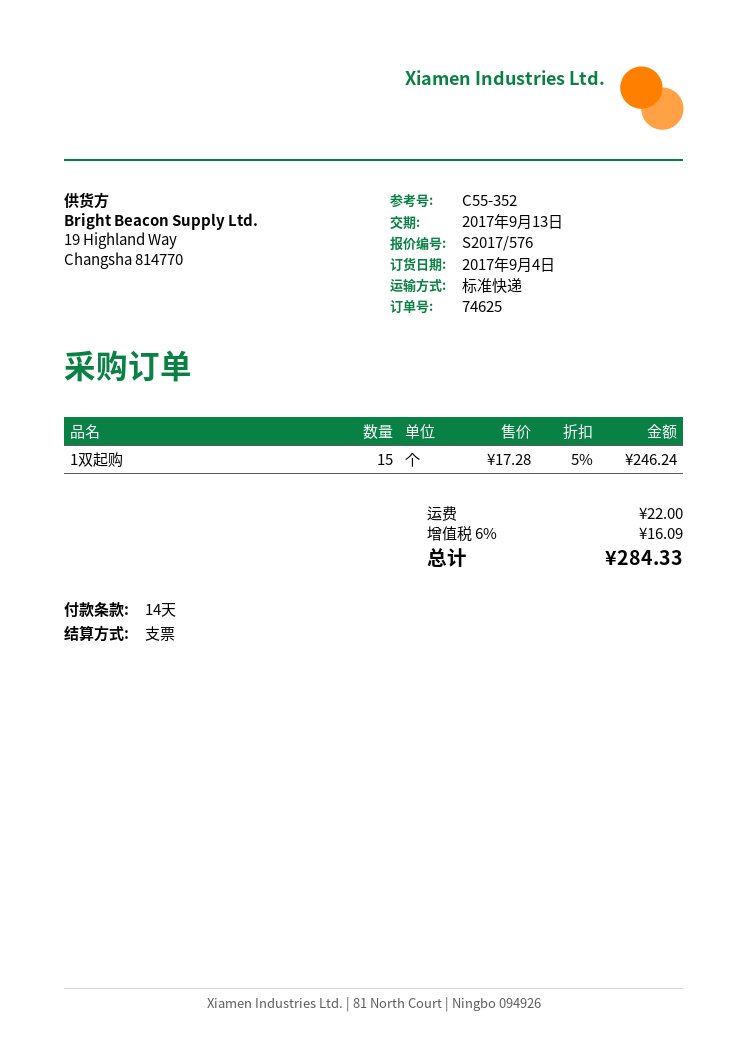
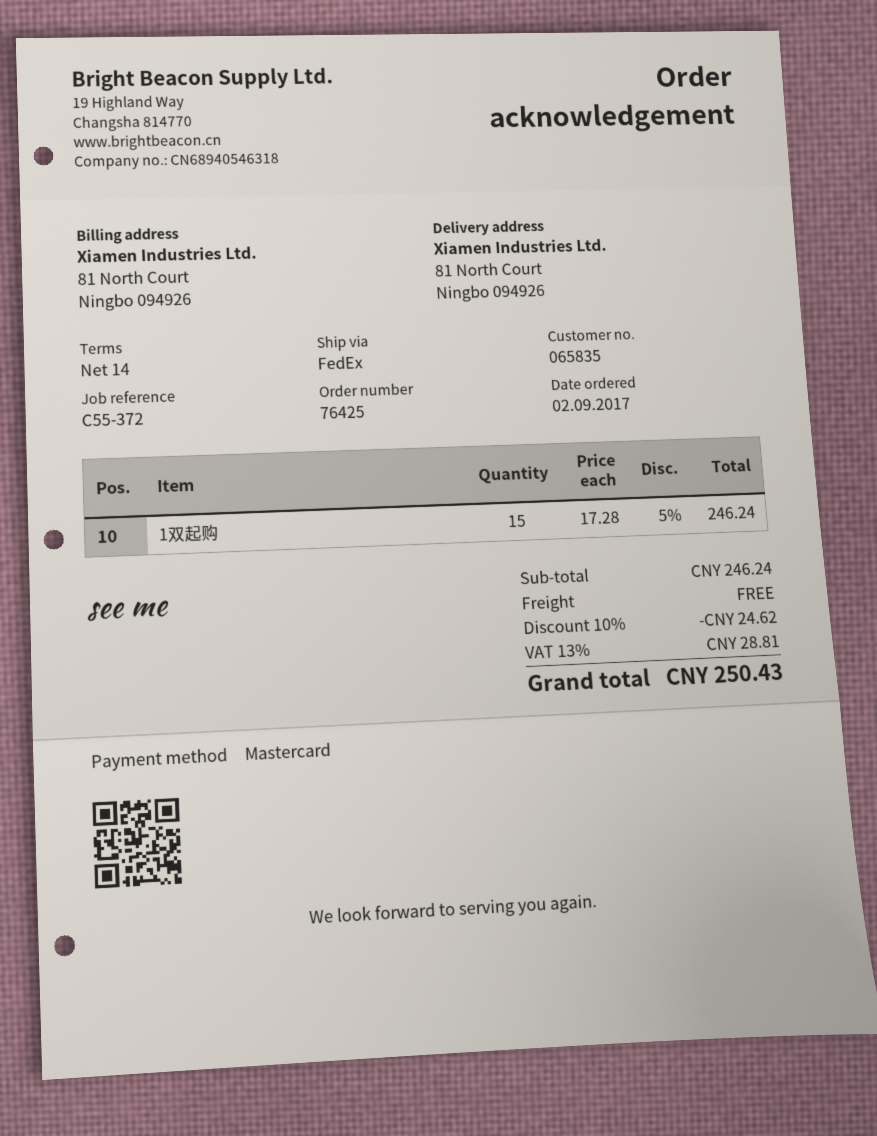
order number: 74625 -> 76425
order date: 2017-09-04 -> 2017-09-02
reference: C55-352 -> C55-372
payment method: cheque -> Mastercard
shipping method: standard -> FedEx
discount: none -> 10% = 24.62
shipping: 22.00 -> 0.00
tax: 6% = 16.09 -> 13% = 28.81
total: 284.33 -> 250.43

